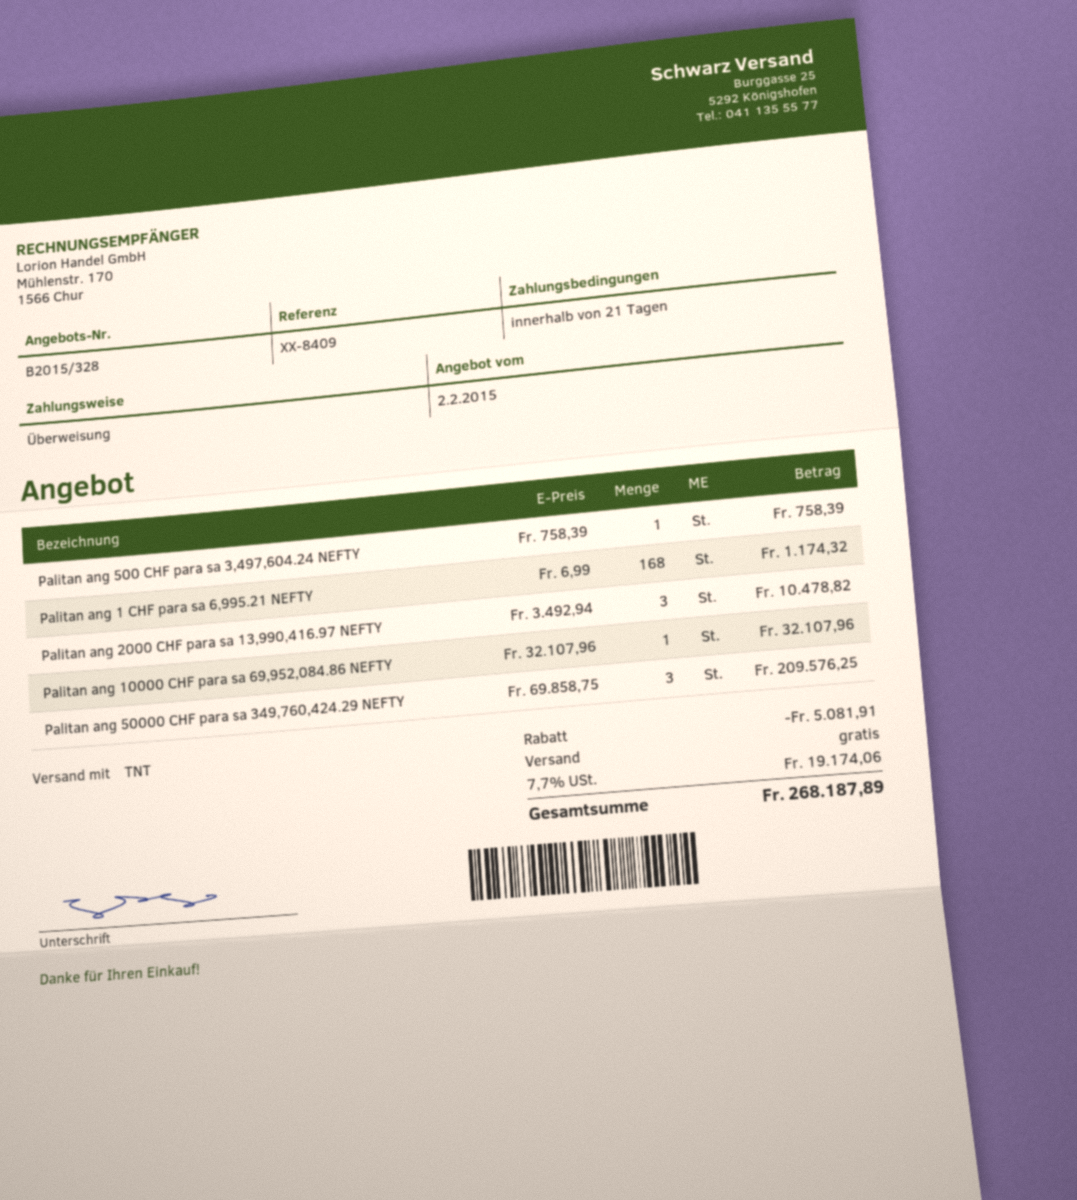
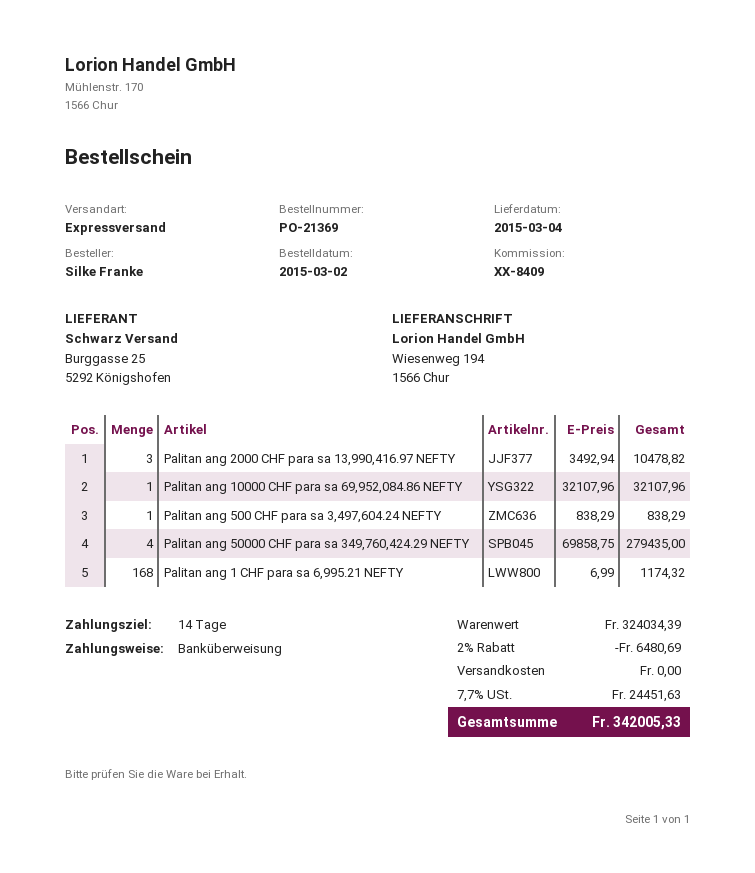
payment terms: 21 days -> 14 days
shipping method: TNT -> express
Palitan ang 500 CHF para sa 3,497,604.24 NEFTY: 1 x 758.39 = 758.39 -> 1 x 838.29 = 838.29
Palitan ang 50000 CHF para sa 349,760,424.29 NEFTY: 3 x 69858.75 = 209576.25 -> 4 x 69858.75 = 279435.00
discount: 5081.91 -> 6480.69
tax: 7.7% = 19174.06 -> 7.7% = 24451.63
total: 268187.89 -> 342005.33

